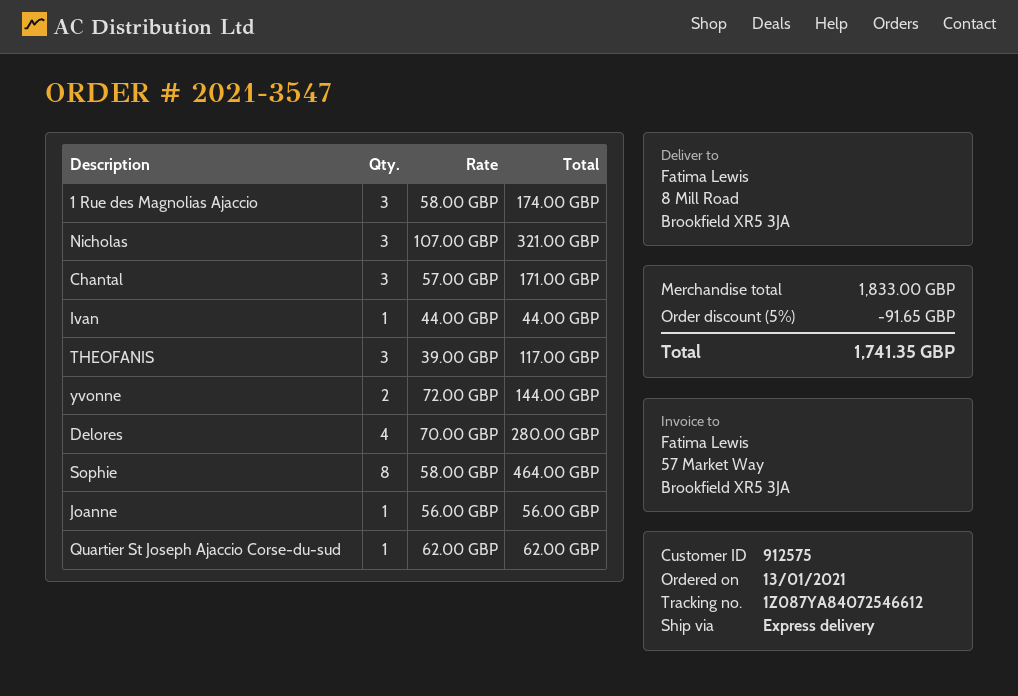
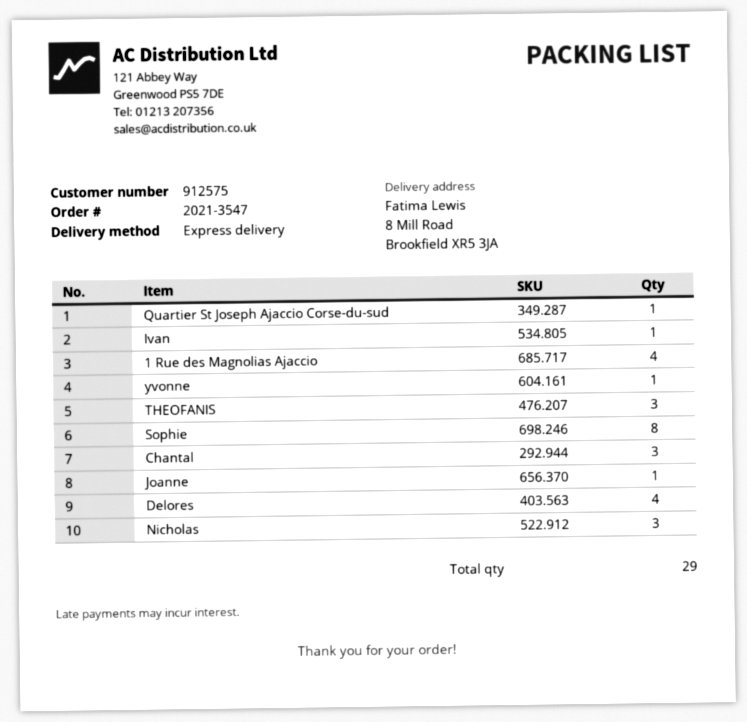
1 Rue des Magnolias Ajaccio: 3 -> 4
yvonne: 2 -> 1

